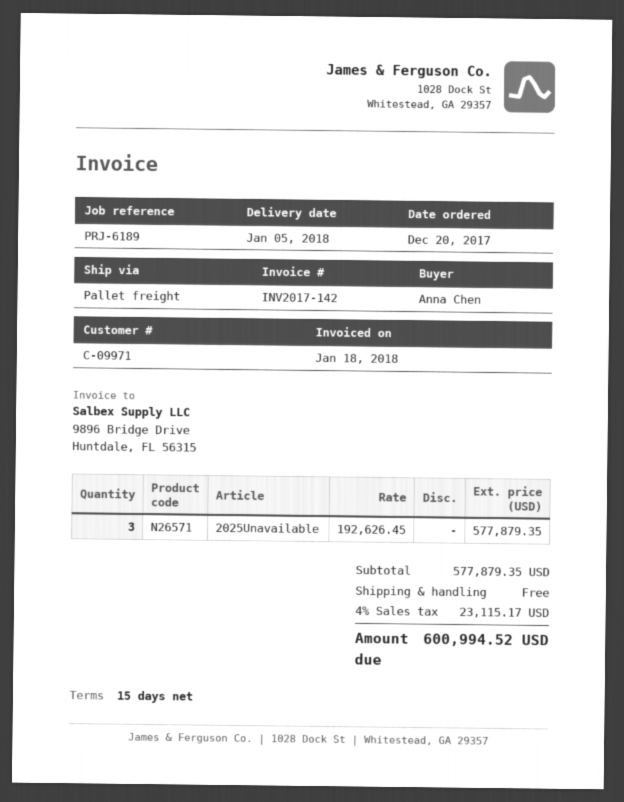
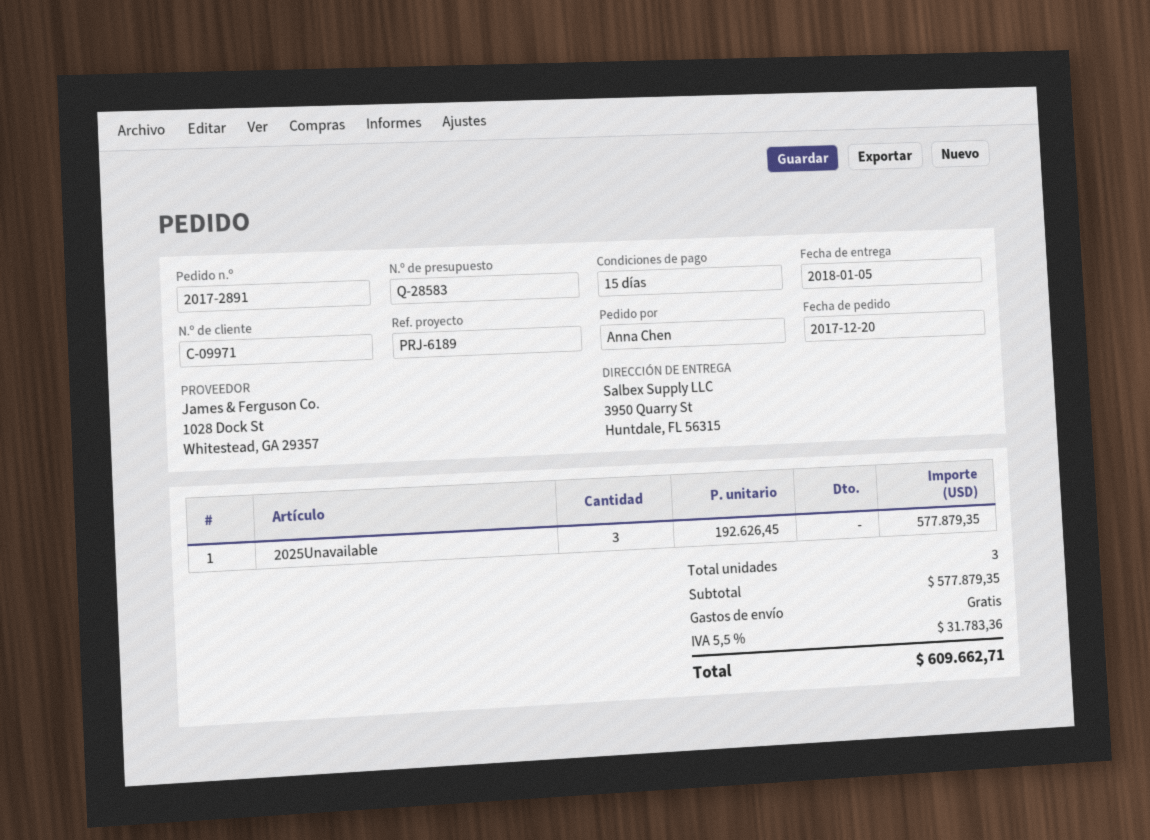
tax: 4% = 23115.17 -> 5.5% = 31783.36
total: 600994.52 -> 609662.71

